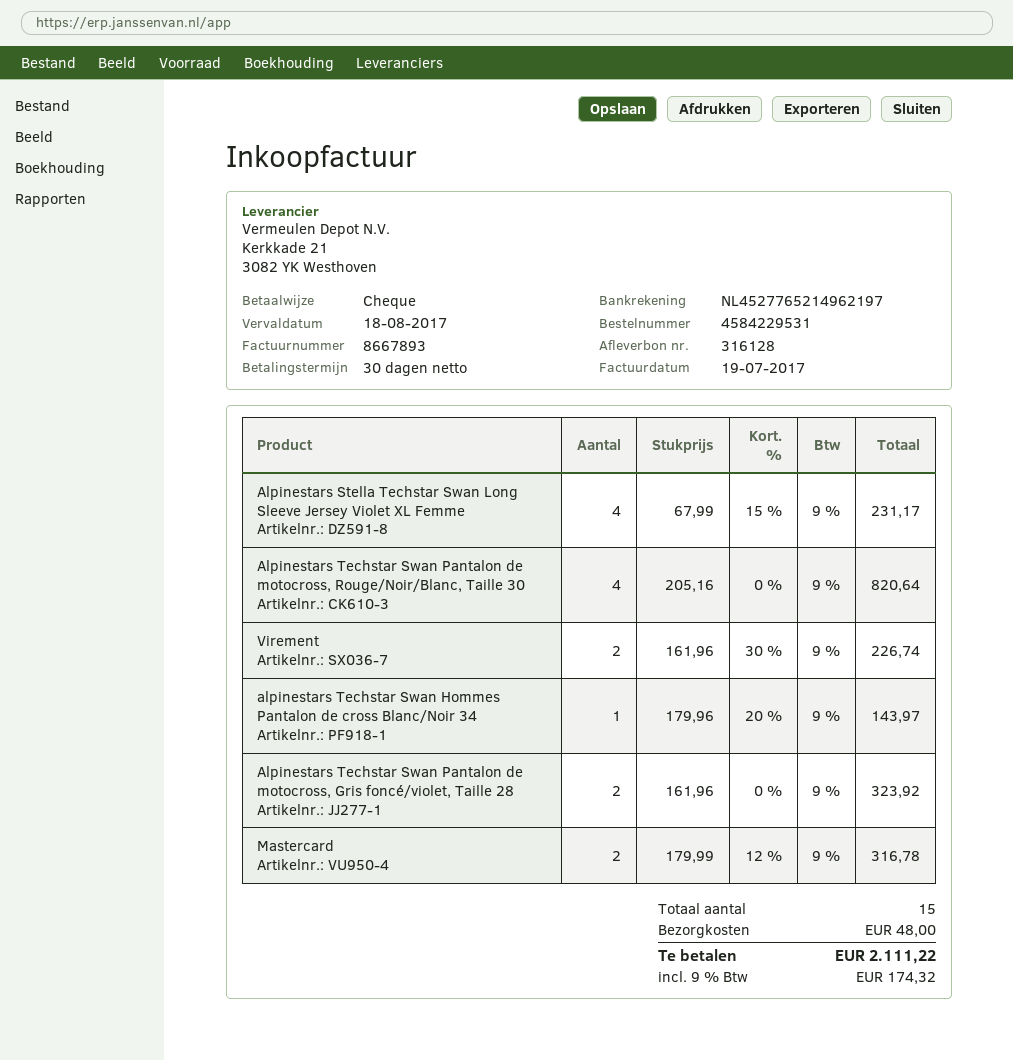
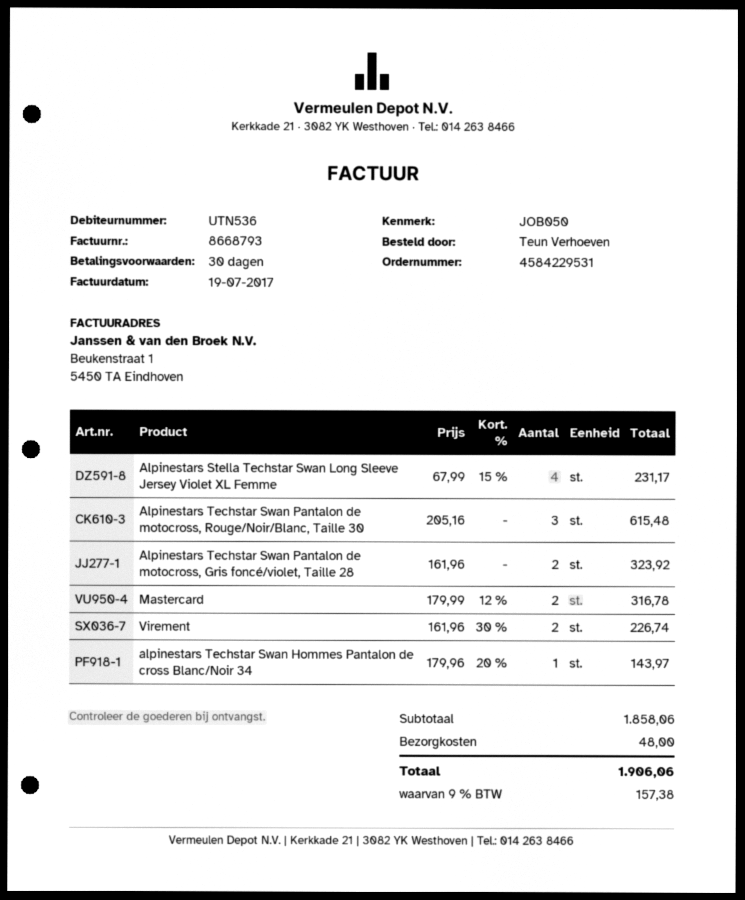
invoice number: 8667893 -> 8668793
Alpinestars Techstar Swan Pantalon de motocross, Rouge/Noir/Blanc, Taille 30: 4 x 205.16 = 820.64 -> 3 x 205.16 = 615.48
tax: 9% = 174.32 -> 9% = 157.38
total: 2111.22 -> 1906.06

